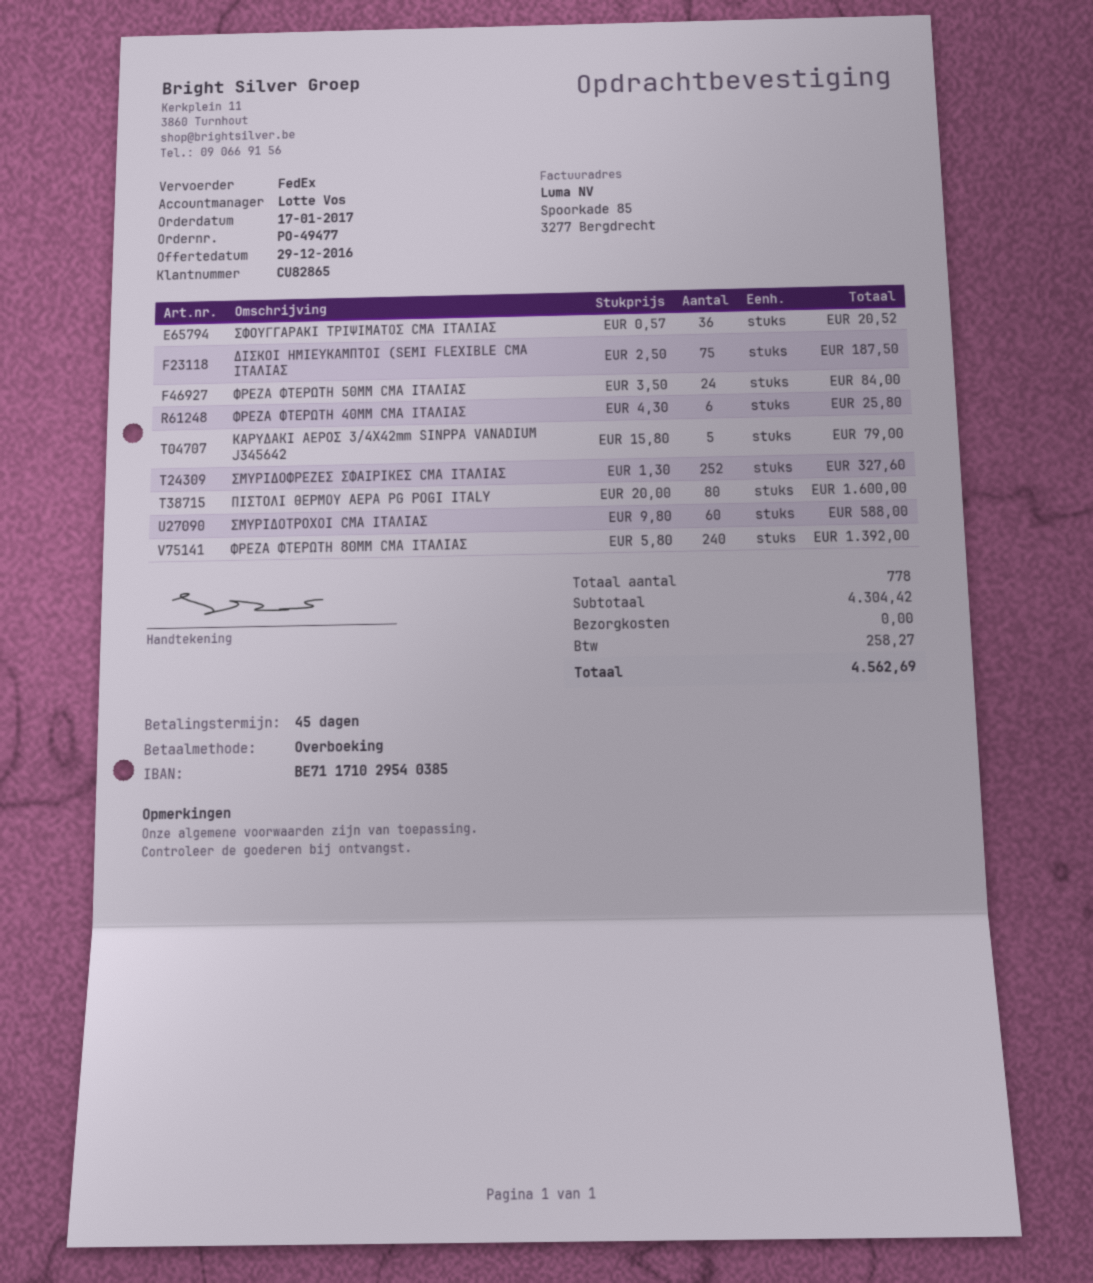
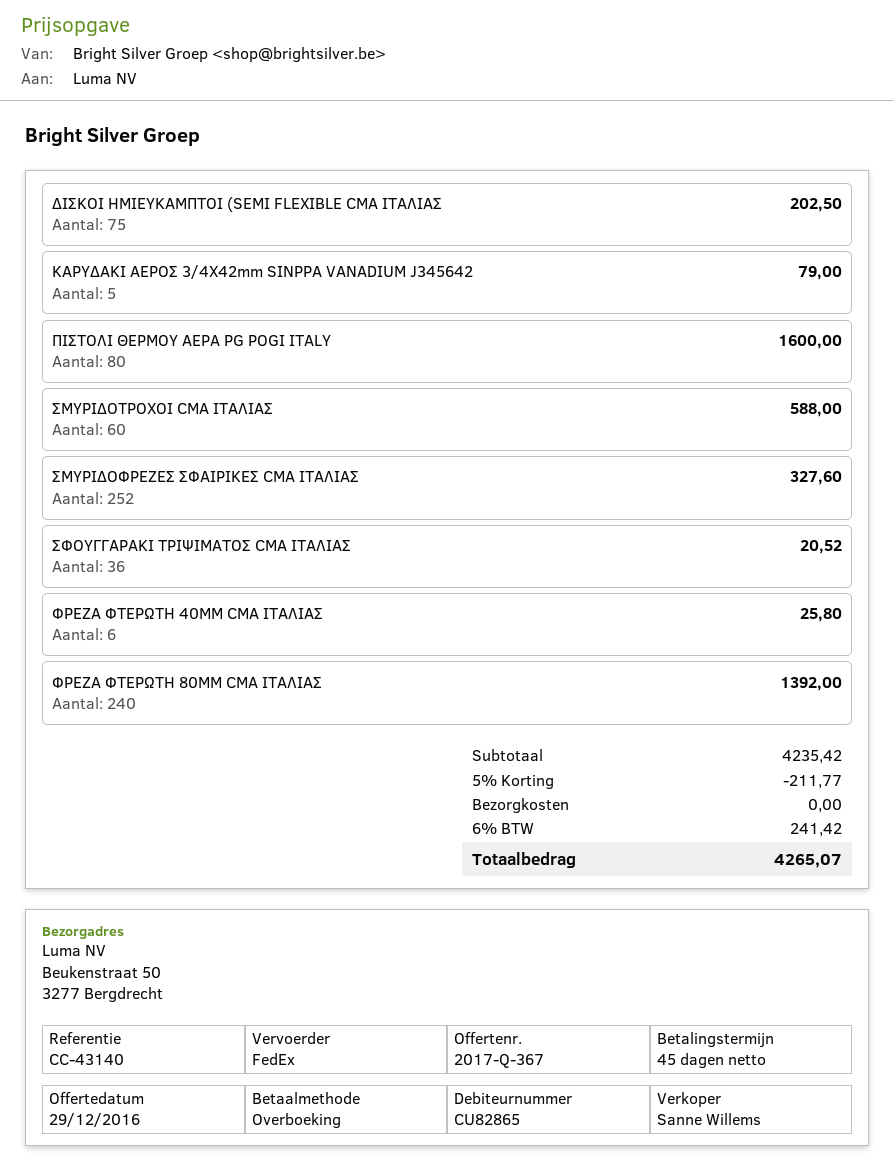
sales rep: Lotte Vos -> Sanne Willems
ΔΙΣΚΟΙ ΗΜΙΕΥΚΑΜΠΤΟΙ (SEMI FLEXIBLE CMA ΙΤΑΛΙΑΣ: 75 for 187.50 -> 75 for 202.50
ΦΡΕΖΑ ΦΤΕΡΩΤΗ 50ΜΜ CMA ΙΤΑΛΙΑΣ: 24 for 84.00 -> none
subtotal: 4304.42 -> 4235.42
discount: none -> 5% = 211.77
tax: 258.27 -> 241.42
total: 4562.69 -> 4265.07

